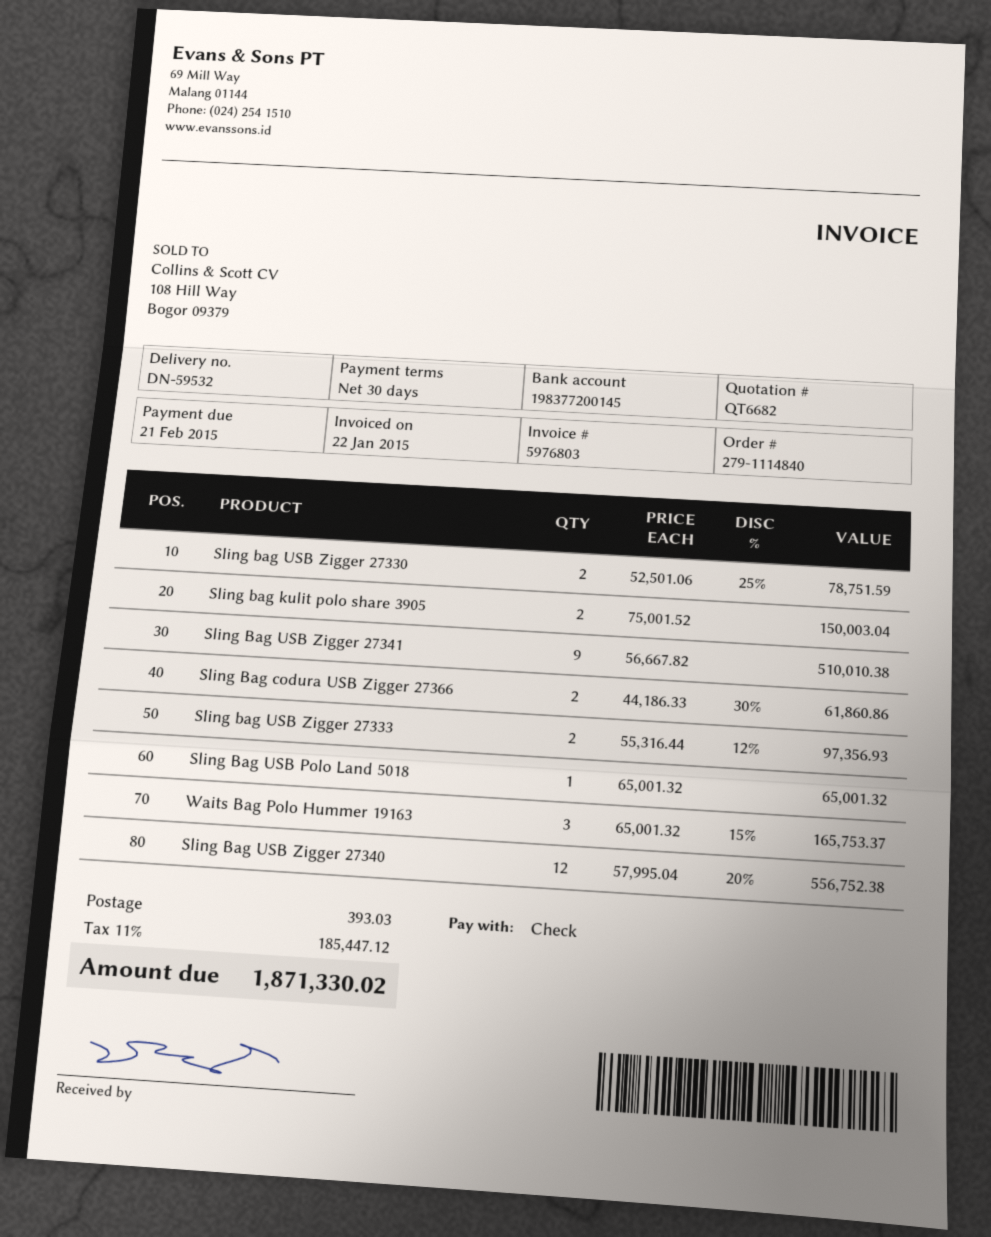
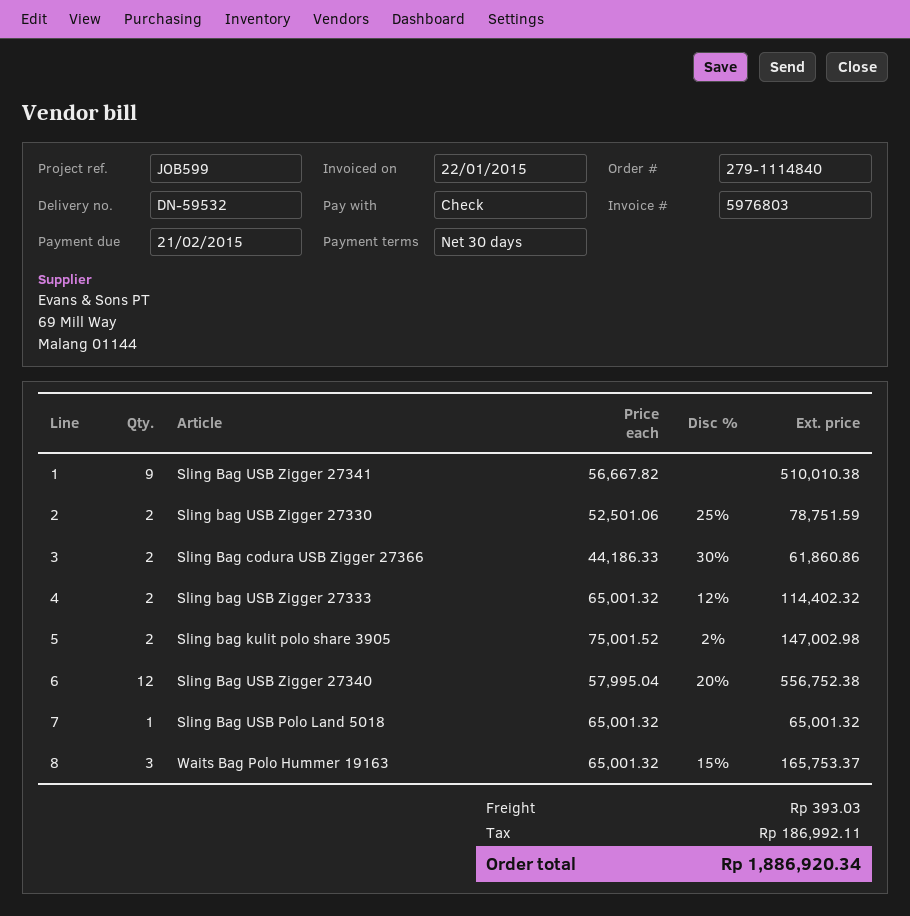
Sling bag kulit polo share 3905: 2 x 75001.52 = 150003.04 -> 2 x 75001.52 - 2% = 147002.98
Sling bag USB Zigger 27333: 2 x 55316.44 - 12% = 97356.93 -> 2 x 65001.32 - 12% = 114402.32
tax: 185447.12 -> 186992.11
total: 1871330.02 -> 1886920.34

